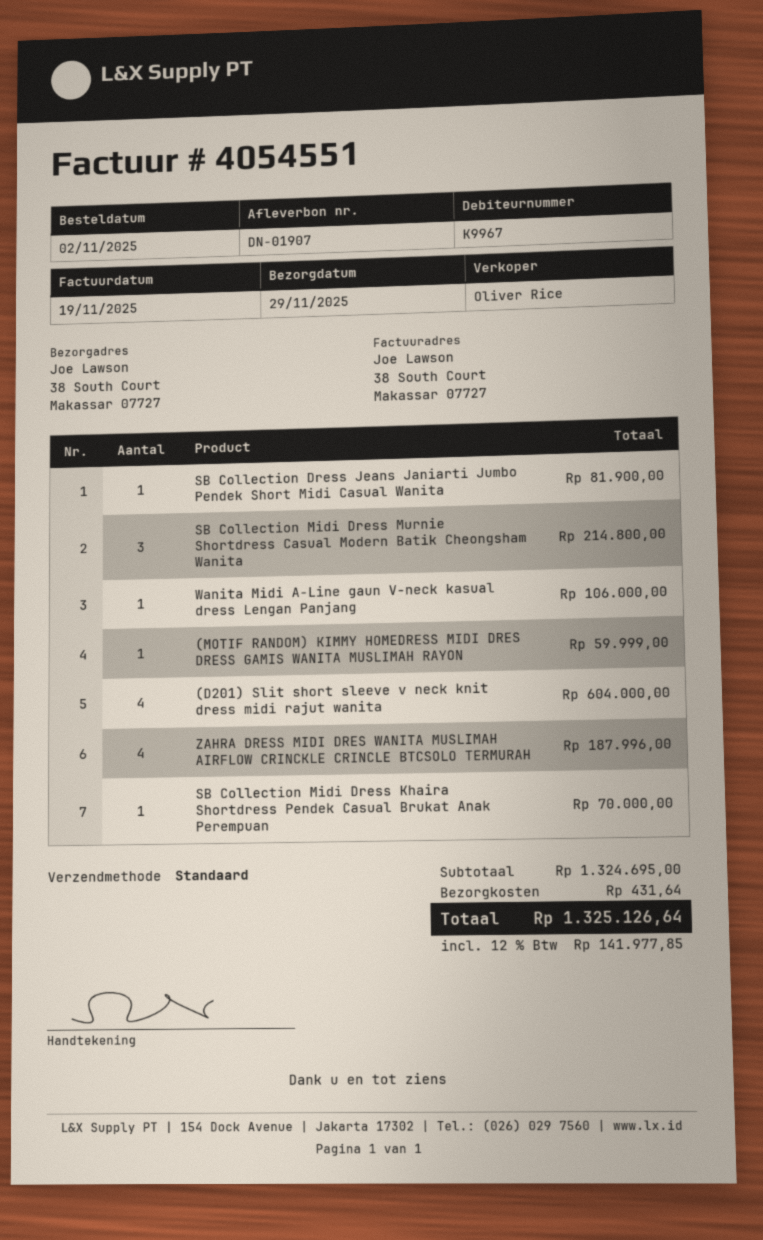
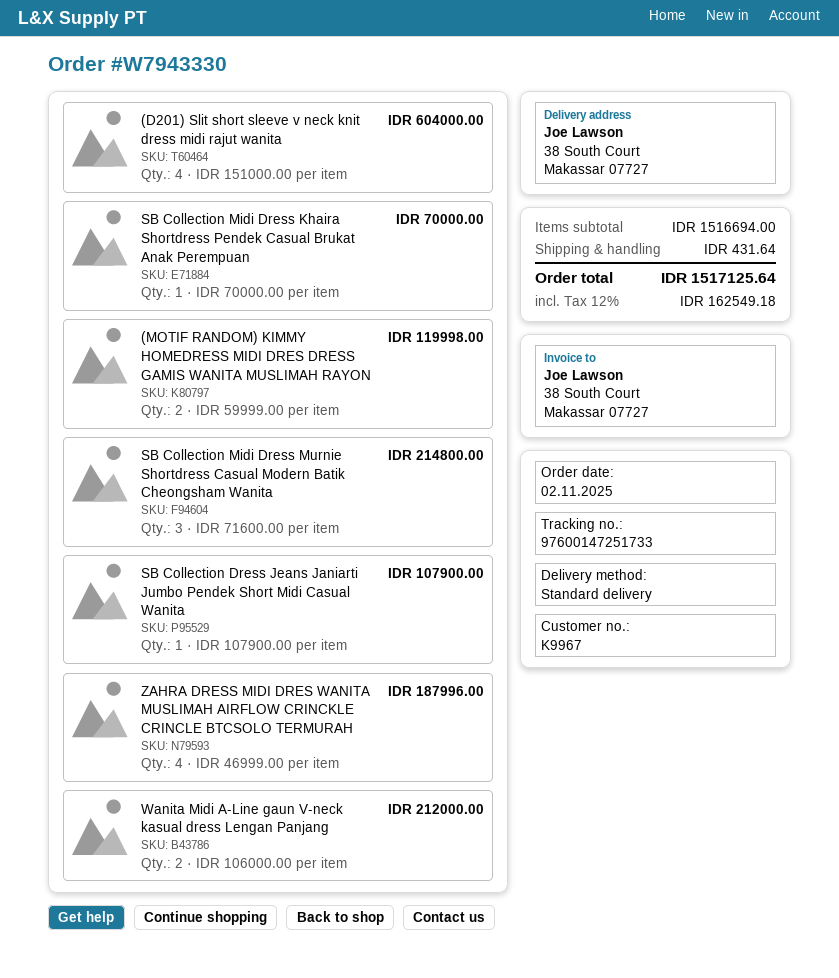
SB Collection Dress Jeans Janiarti Jumbo Pendek Short Midi Casual Wanita: 1 for 81900.00 -> 1 for 107900.00
Wanita Midi A-Line gaun V-neck kasual dress Lengan Panjang: 1 for 106000.00 -> 2 for 212000.00
(MOTIF RANDOM) KIMMY HOMEDRESS MIDI DRES DRESS GAMIS WANITA MUSLIMAH RAYON: 1 for 59999.00 -> 2 for 119998.00
subtotal: 1324695.00 -> 1516694.00
tax: 12% = 141977.85 -> 12% = 162549.18
total: 1325126.64 -> 1517125.64

